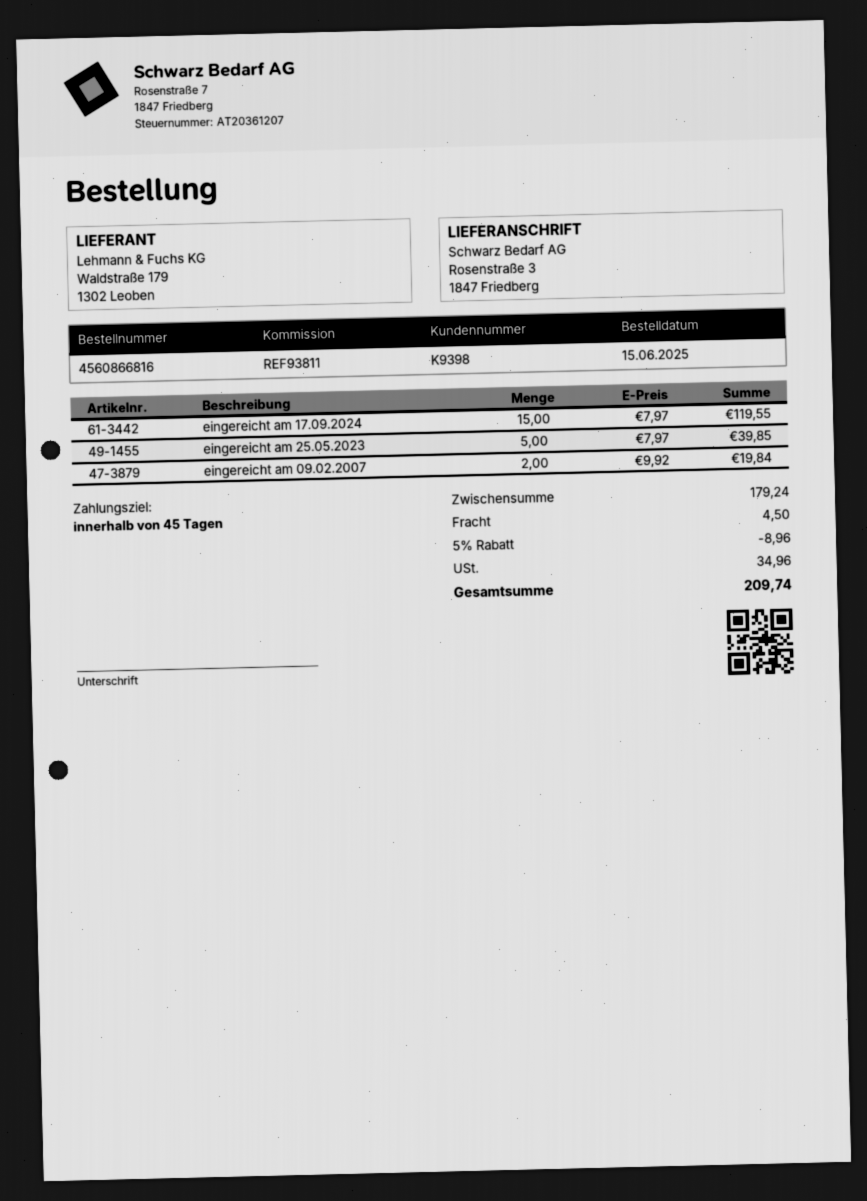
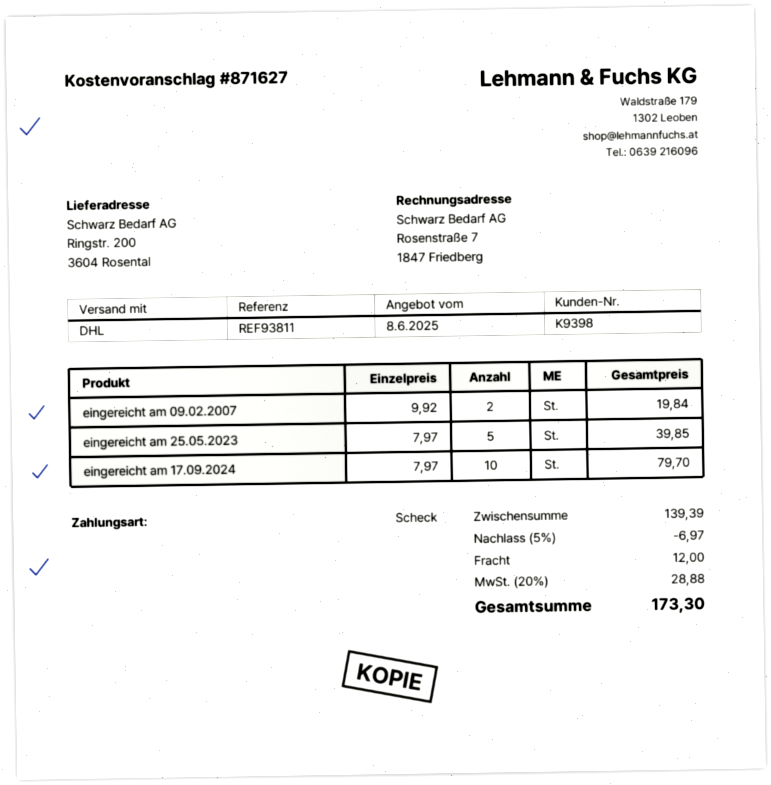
ship to: Rosenstraße 3, 1847 Friedberg -> Ringstr. 200, 3604 Rosental
eingereicht am 17.09.2024: 15 x 7.97 = 119.55 -> 10 x 7.97 = 79.70
subtotal: 179.24 -> 139.39
discount: 5% = 8.96 -> 5% = 6.97
shipping: 4.50 -> 12.00
tax: 34.96 -> 28.88
total: 209.74 -> 173.30

